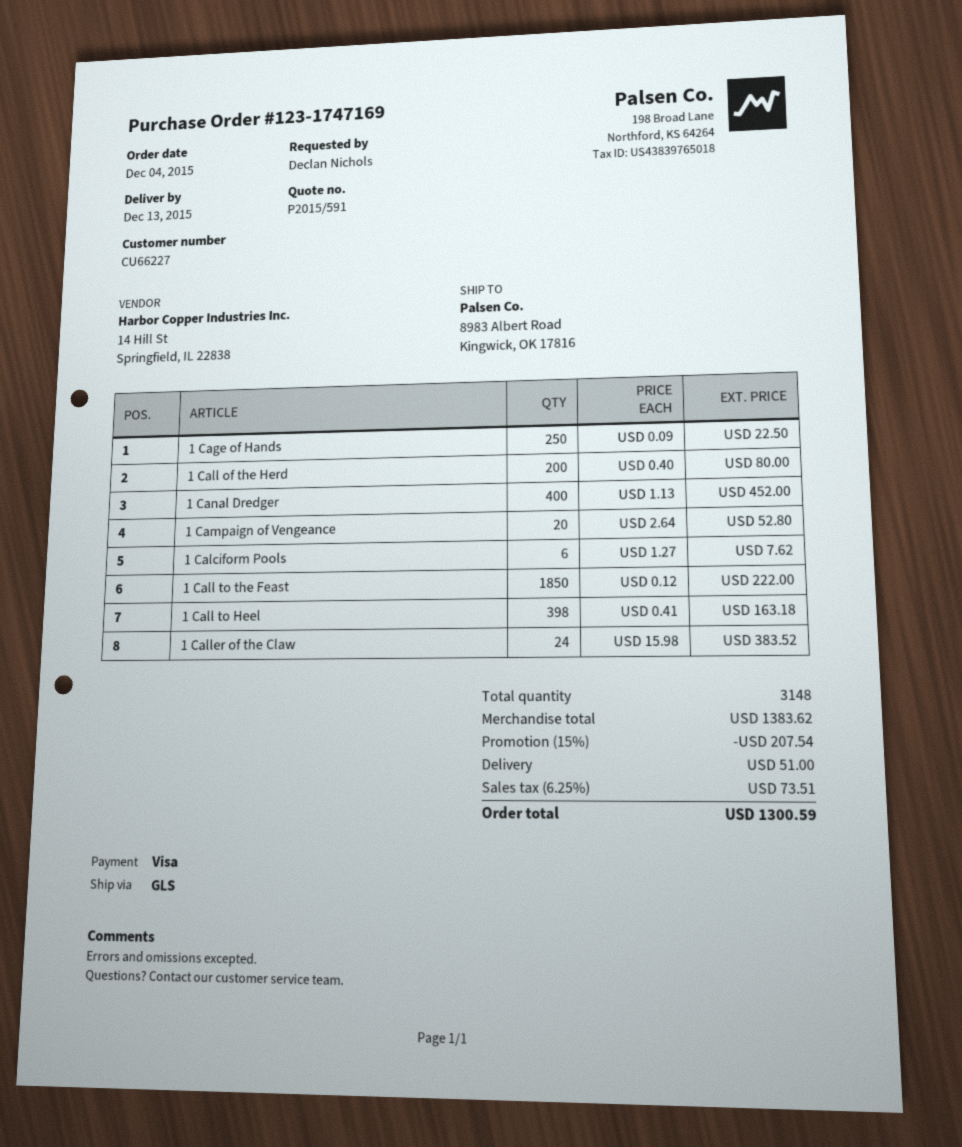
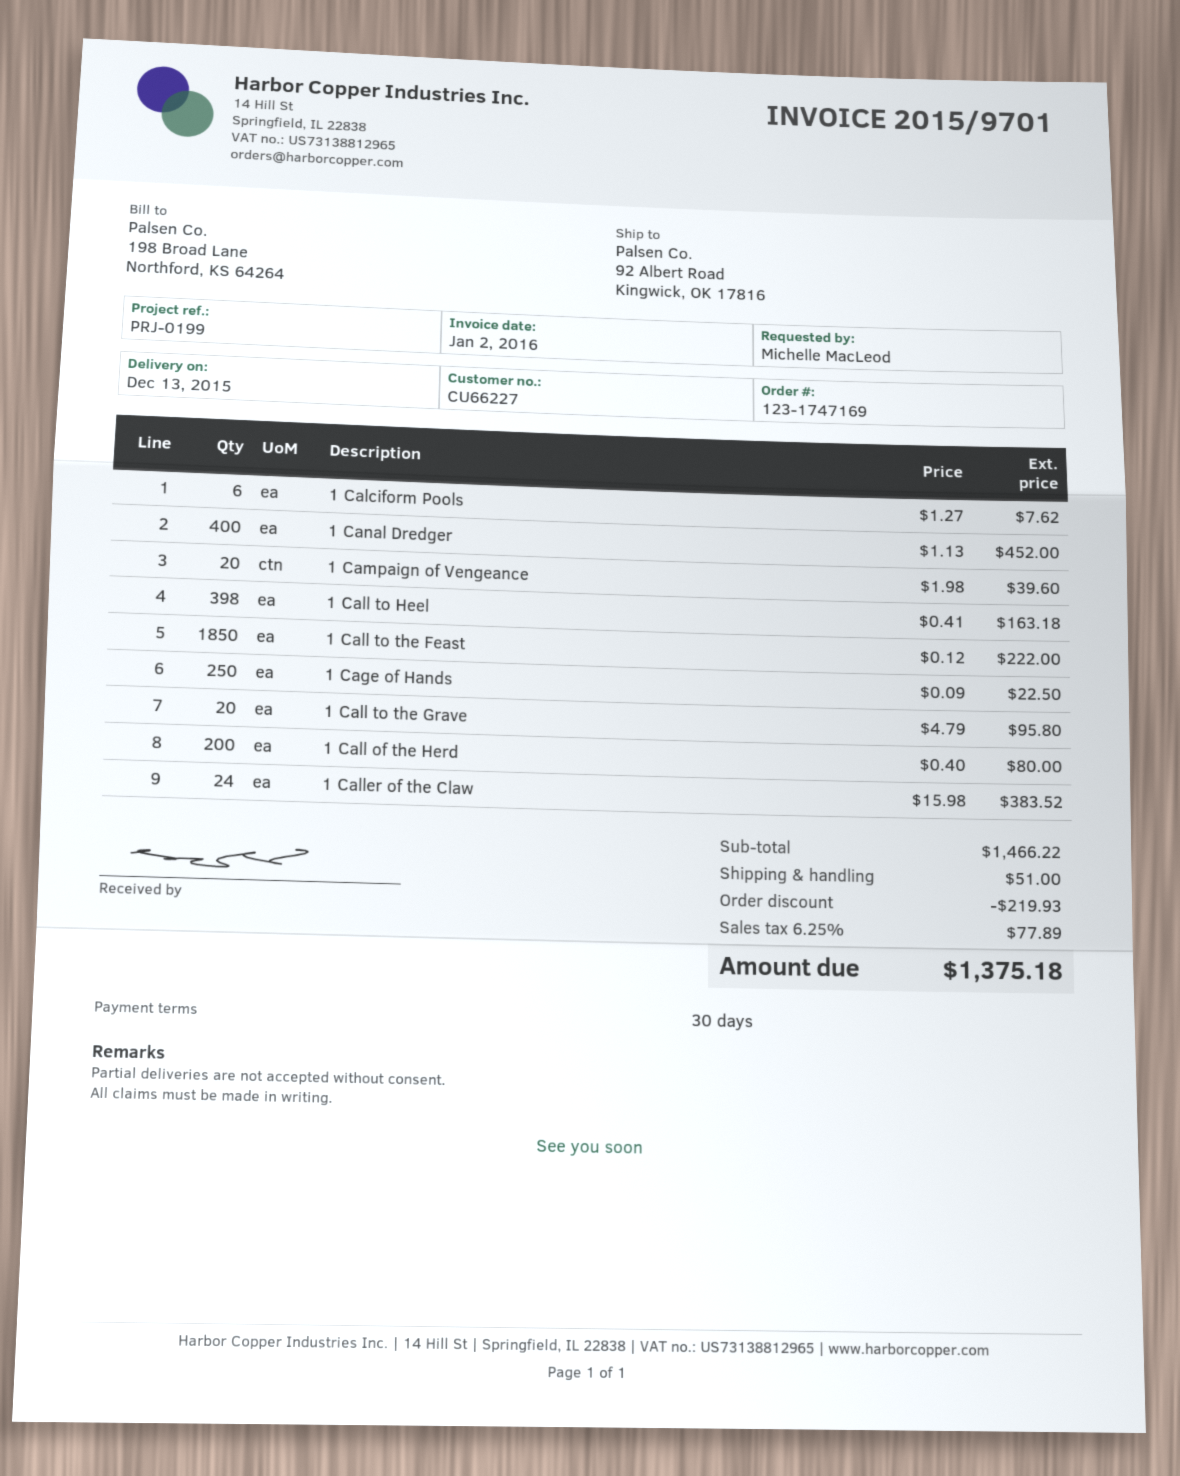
ordered by: Declan Nichols -> Michelle MacLeod
ship to: 8983 Albert Road, Kingwick, OK 17816 -> 92 Albert Road, Kingwick, OK 17816
1 Campaign of Vengeance: 20 x 2.64 = 52.80 -> 20 x 1.98 = 39.60
1 Call to the Grave: none -> 20 x 4.79 = 95.80
subtotal: 1383.62 -> 1466.22
discount: 207.54 -> 219.93
tax: 6.25% = 73.51 -> 6.25% = 77.89
total: 1300.59 -> 1375.18

